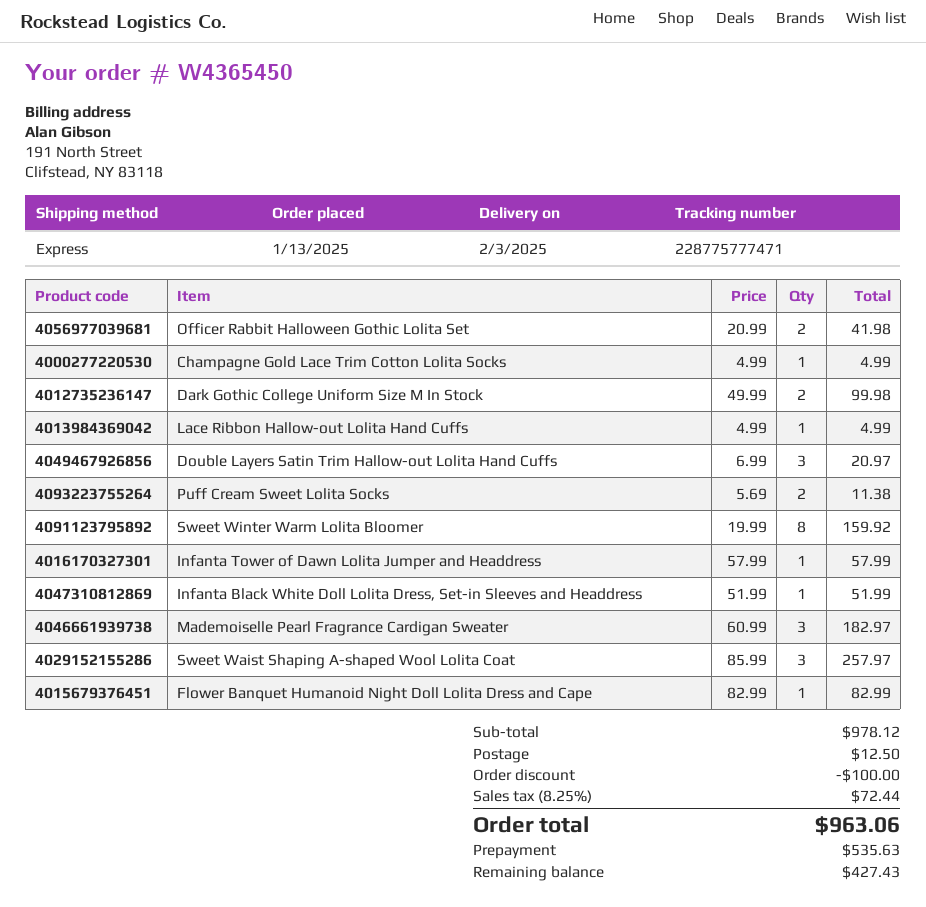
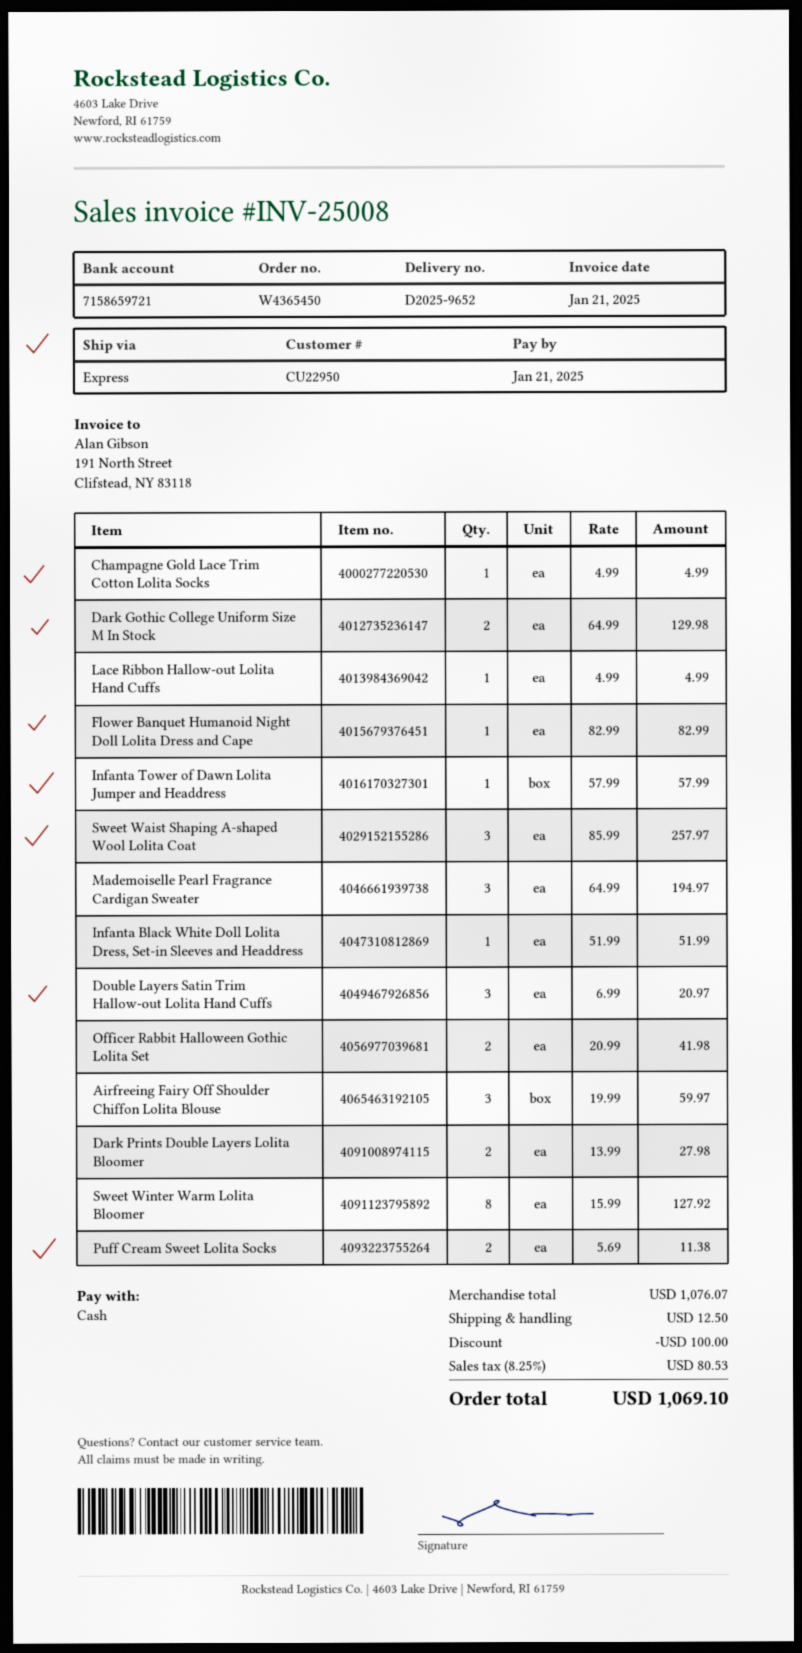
Dark Gothic College Uniform Size M In Stock: 2 x 49.99 = 99.98 -> 2 x 64.99 = 129.98
Sweet Winter Warm Lolita Bloomer: 8 x 19.99 = 159.92 -> 8 x 15.99 = 127.92
Mademoiselle Pearl Fragrance Cardigan Sweater: 3 x 60.99 = 182.97 -> 3 x 64.99 = 194.97
Airfreeing Fairy Off Shoulder Chiffon Lolita Blouse: none -> 3 x 19.99 = 59.97
Dark Prints Double Layers Lolita Bloomer: none -> 2 x 13.99 = 27.98
subtotal: 978.12 -> 1076.07
tax: 8.25% = 72.44 -> 8.25% = 80.53
total: 963.06 -> 1069.10

